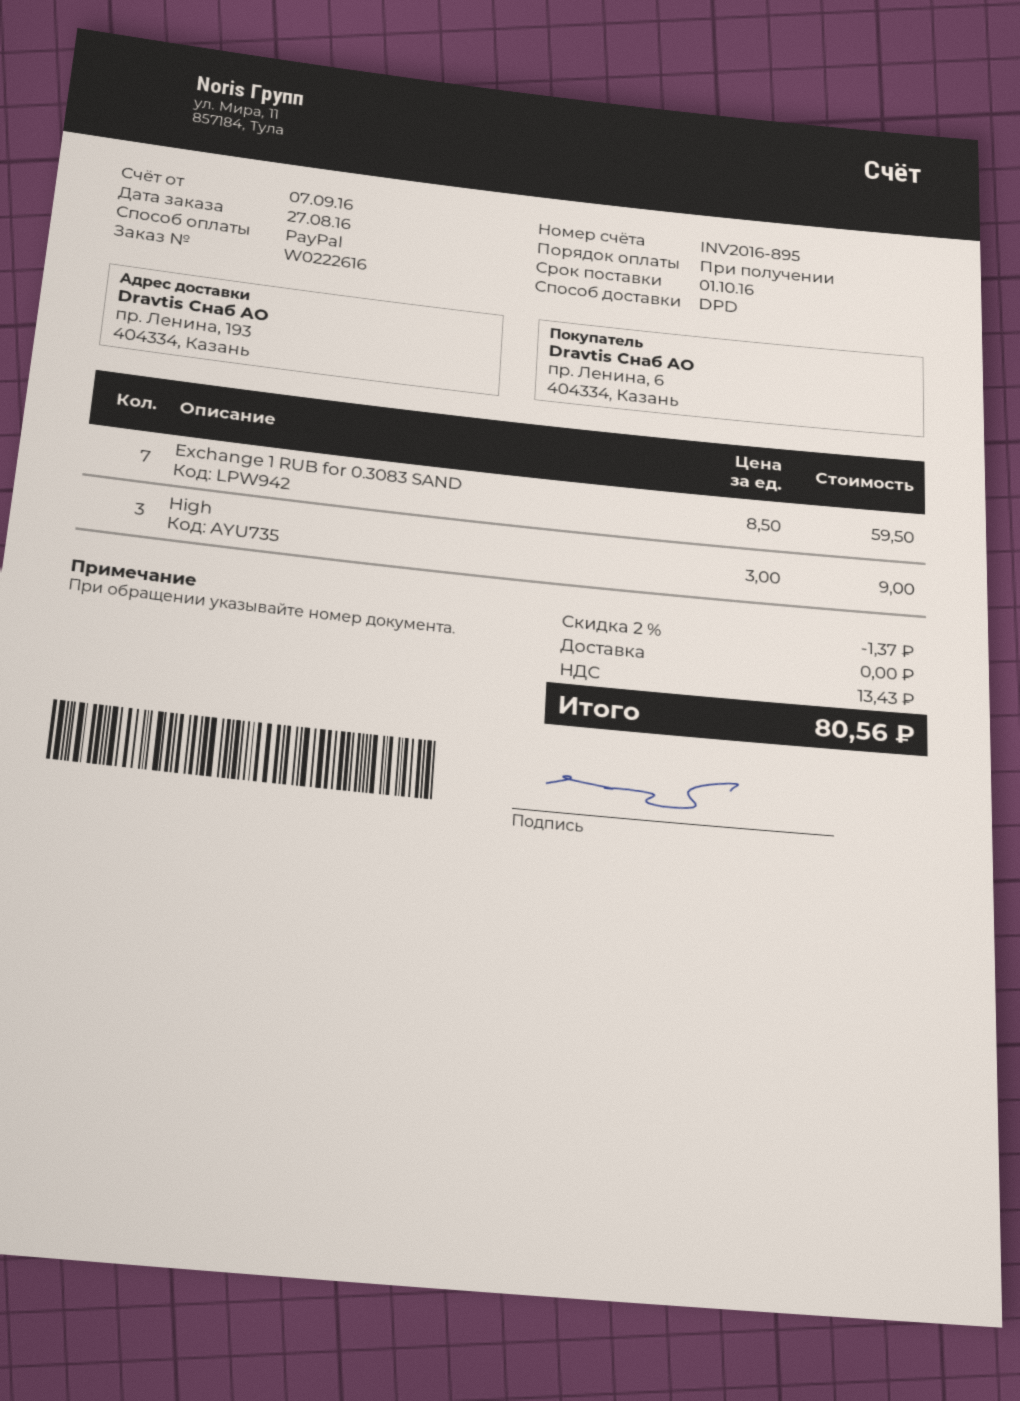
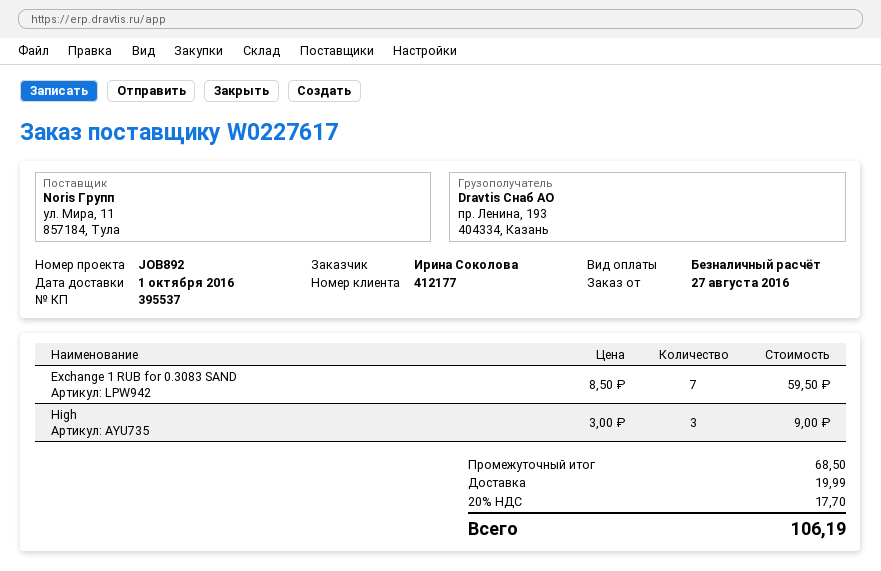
order number: W0222616 -> W0227617
payment method: PayPal -> bank transfer
discount: 2% = 1.37 -> none
shipping: 0.00 -> 19.99
tax: 13.43 -> 17.70
total: 80.56 -> 106.19

